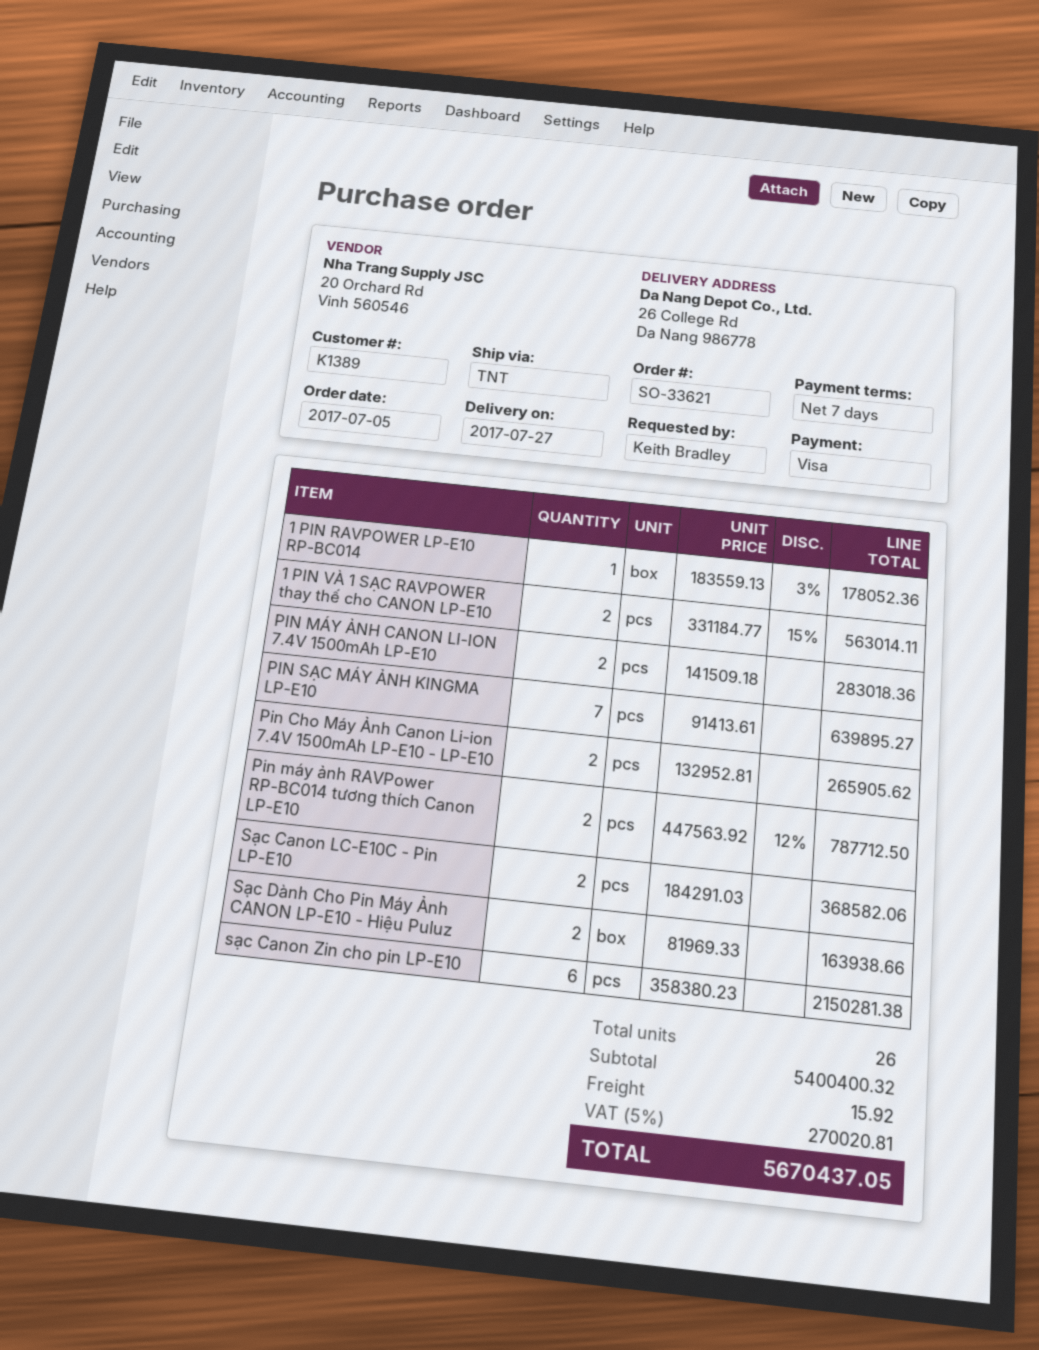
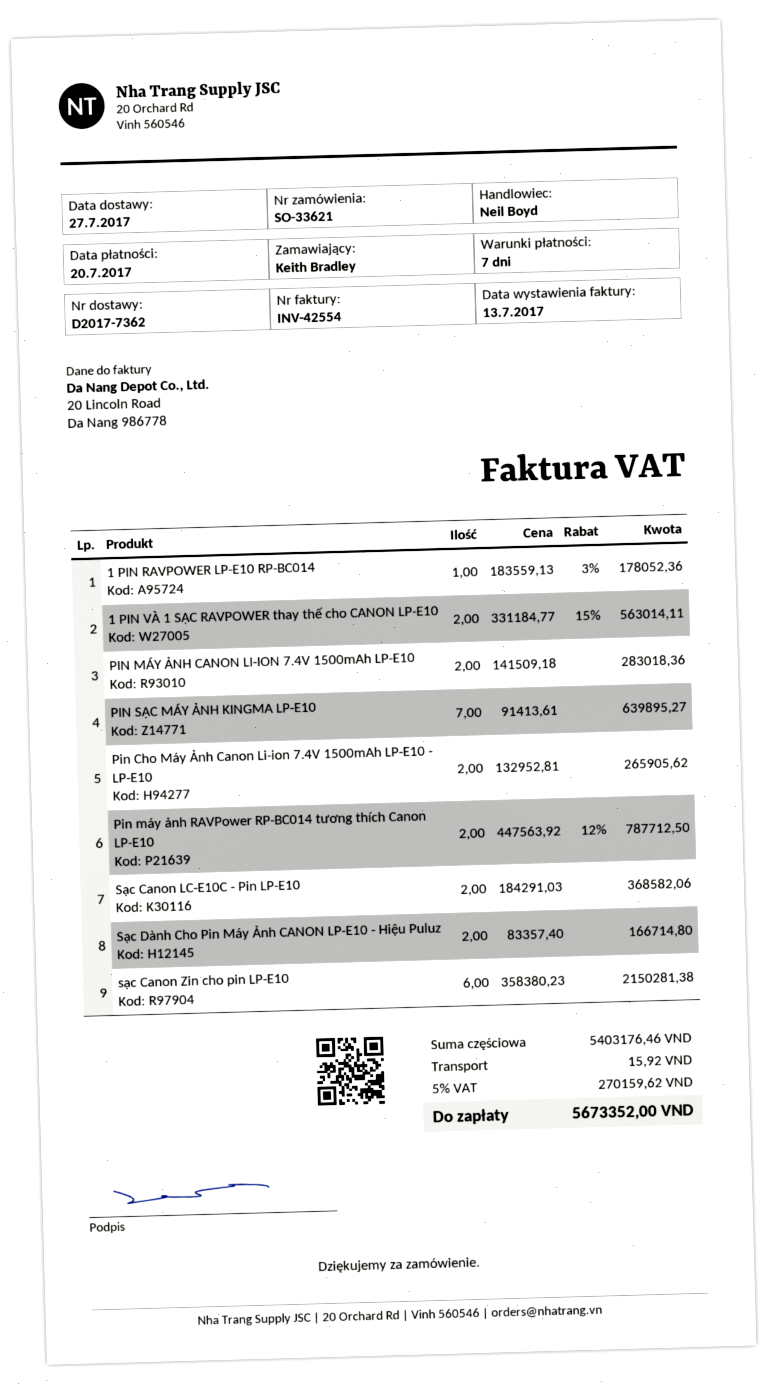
Sạc Dành Cho Pin Máy Ảnh CANON LP-E10 - Hiệu Puluz: 2 x 81969.33 = 163938.66 -> 2 x 83357.40 = 166714.80
subtotal: 5400400.32 -> 5403176.46
tax: 5% = 270020.81 -> 5% = 270159.62
total: 5670437.05 -> 5673352.00

